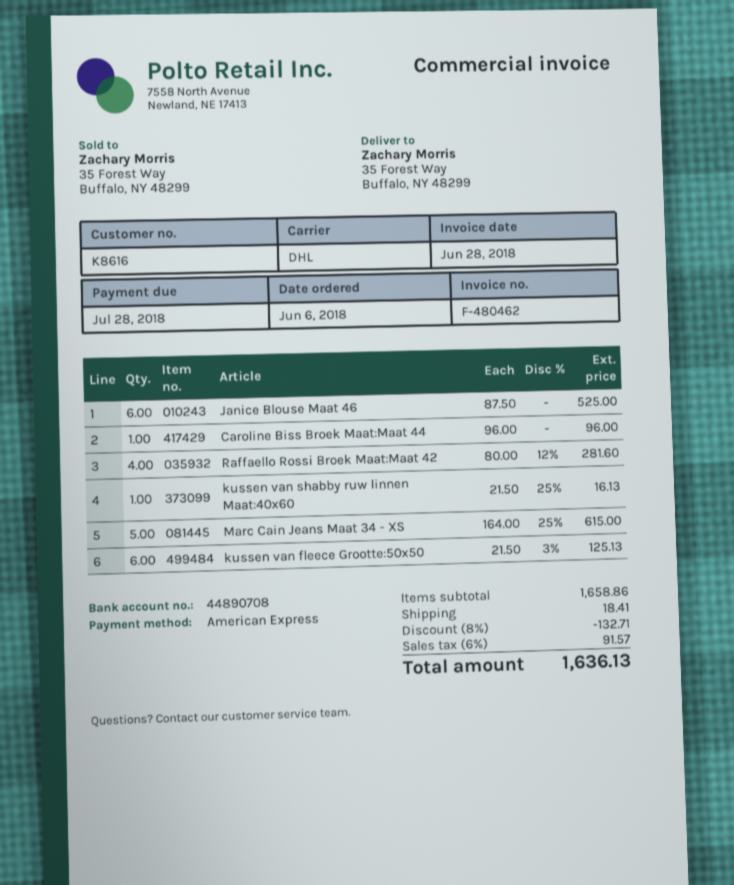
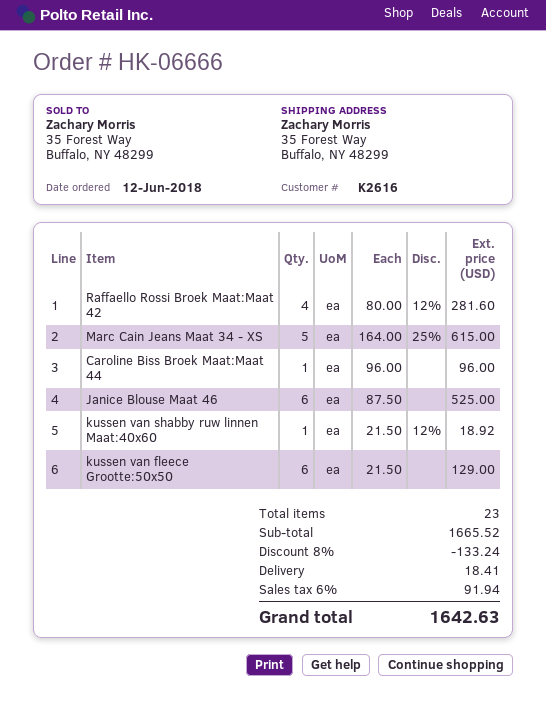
order date: 2018-06-06 -> 2018-06-12
customer number: K8616 -> K2616
kussen van shabby ruw linnen Maat:40x60: 1 x 21.50 - 25% = 16.13 -> 1 x 21.50 - 12% = 18.92
kussen van fleece Grootte:50x50: 6 x 21.50 - 3% = 125.13 -> 6 x 21.50 = 129.00
subtotal: 1658.86 -> 1665.52
discount: 8% = 132.71 -> 8% = 133.24
tax: 6% = 91.57 -> 6% = 91.94
total: 1636.13 -> 1642.63

